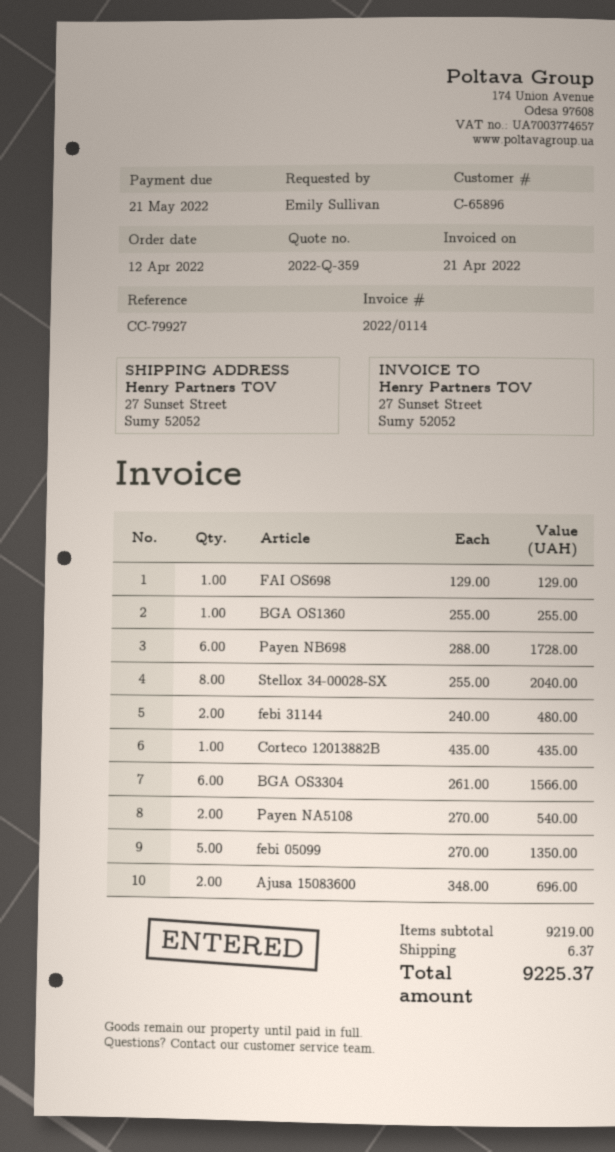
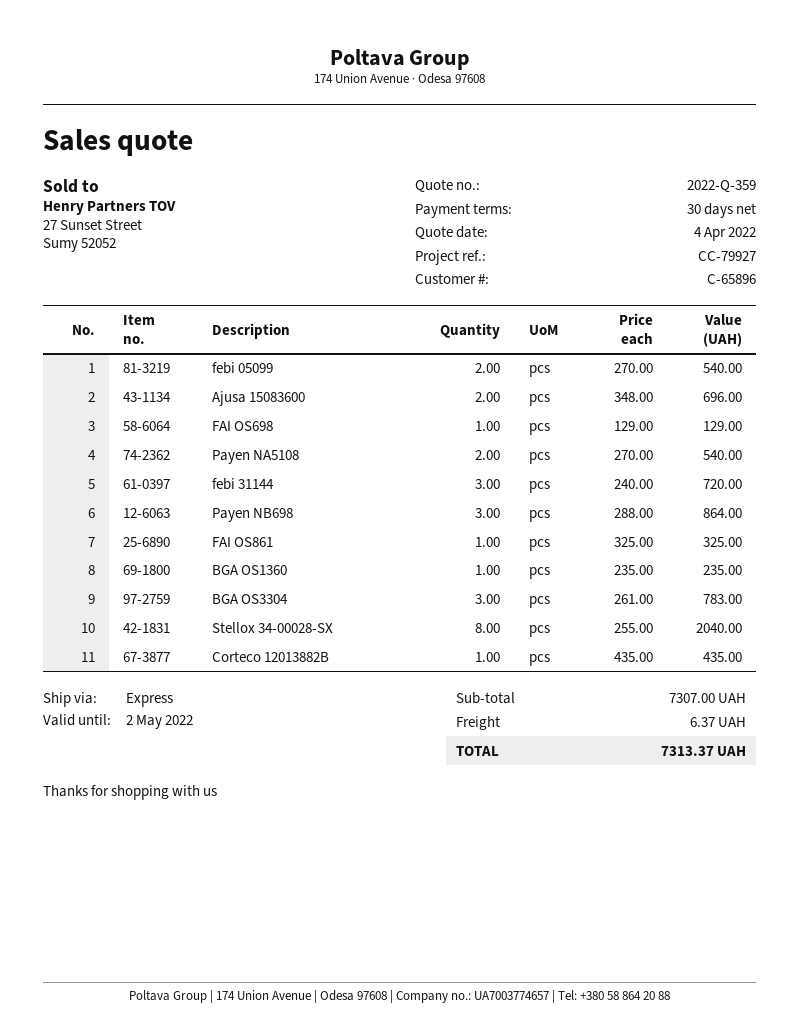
BGA OS1360: 1 x 255.00 = 255.00 -> 1 x 235.00 = 235.00
Payen NB698: 6 x 288.00 = 1728.00 -> 3 x 288.00 = 864.00
febi 31144: 2 x 240.00 = 480.00 -> 3 x 240.00 = 720.00
BGA OS3304: 6 x 261.00 = 1566.00 -> 3 x 261.00 = 783.00
febi 05099: 5 x 270.00 = 1350.00 -> 2 x 270.00 = 540.00
FAI OS861: none -> 1 x 325.00 = 325.00
subtotal: 9219.00 -> 7307.00
total: 9225.37 -> 7313.37

